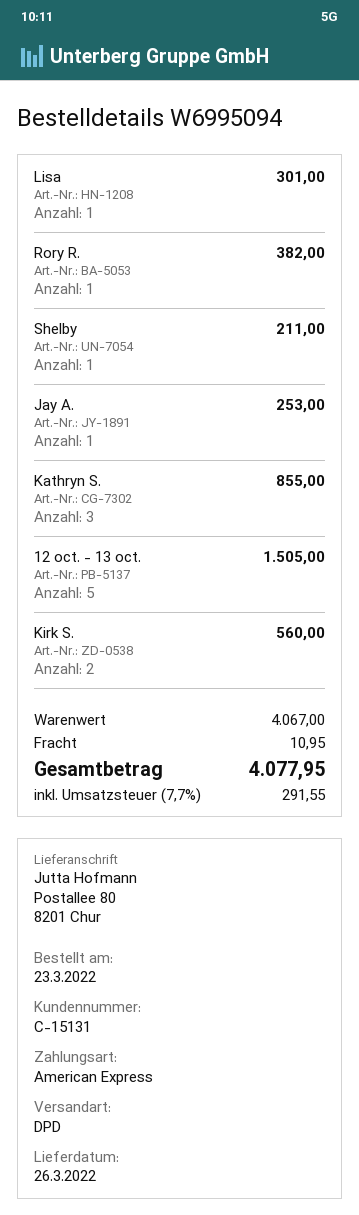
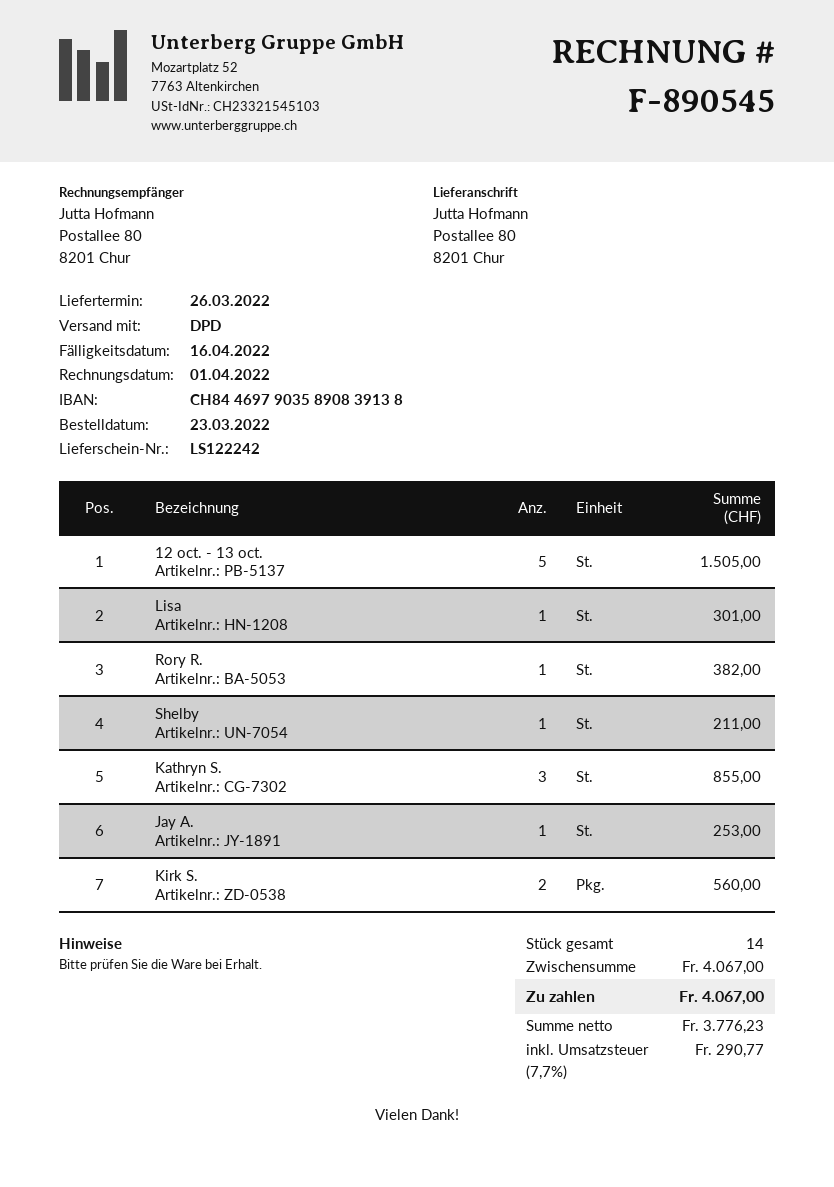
shipping: 10.95 -> none
tax: 7.7% = 291.55 -> 7.7% = 290.77
total: 4077.95 -> 4067.00

